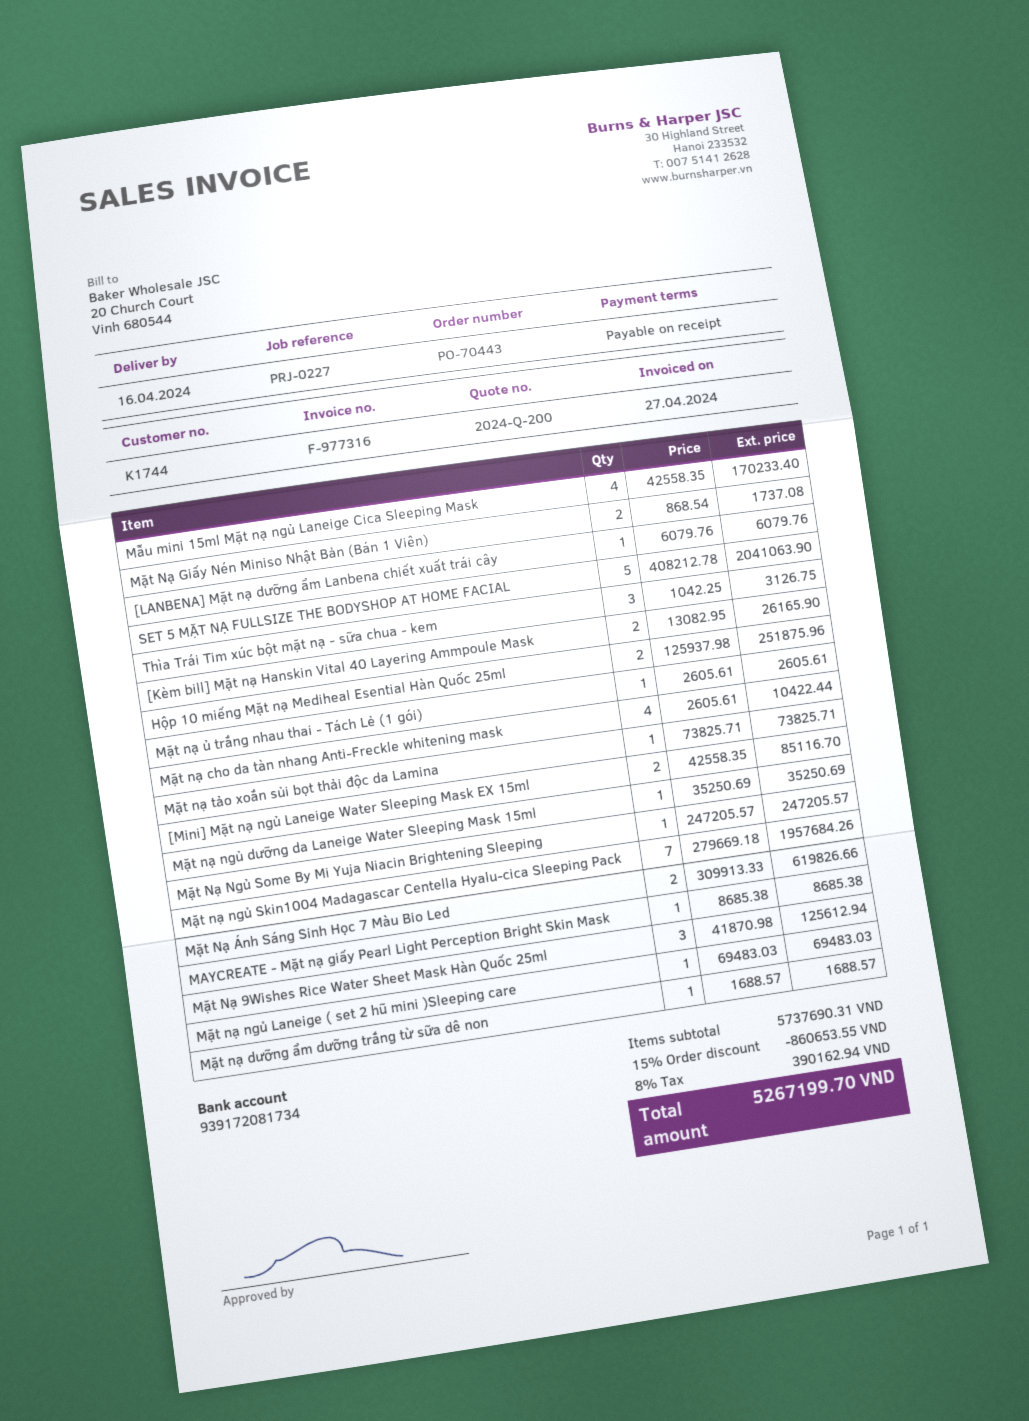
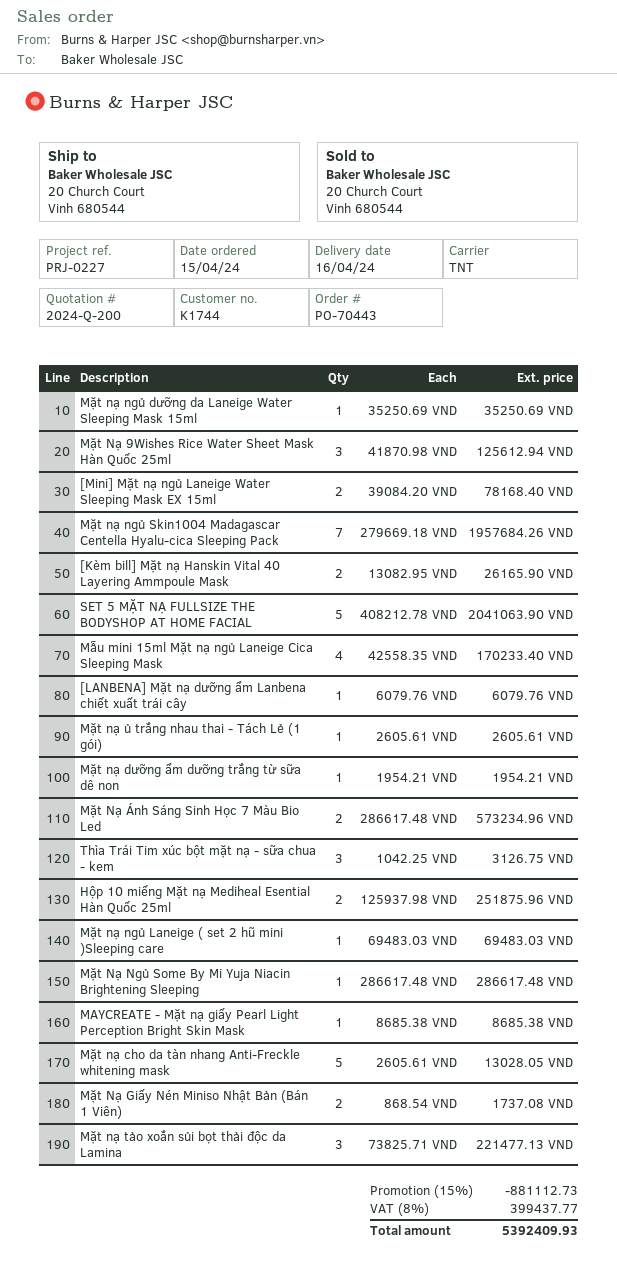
Mặt nạ cho da tàn nhang Anti-Freckle whitening mask: 4 x 2605.61 = 10422.44 -> 5 x 2605.61 = 13028.05
Mặt nạ tảo xoắn sủi bọt thải độc da Lamina: 1 x 73825.71 = 73825.71 -> 3 x 73825.71 = 221477.13
[Mini] Mặt nạ ngủ Laneige Water Sleeping Mask EX 15ml: 2 x 42558.35 = 85116.70 -> 2 x 39084.20 = 78168.40
Mặt Nạ Ngủ Some By Mi Yuja Niacin Brightening Sleeping: 1 x 247205.57 = 247205.57 -> 1 x 286617.48 = 286617.48
Mặt Nạ Ánh Sáng Sinh Học 7 Màu Bio Led: 2 x 309913.33 = 619826.66 -> 2 x 286617.48 = 573234.96
Mặt nạ dưỡng ẩm dưỡng trắng từ sữa dê non: 1 x 1688.57 = 1688.57 -> 1 x 1954.21 = 1954.21
discount: 15% = 860653.55 -> 15% = 881112.73
tax: 8% = 390162.94 -> 8% = 399437.77
total: 5267199.70 -> 5392409.93

